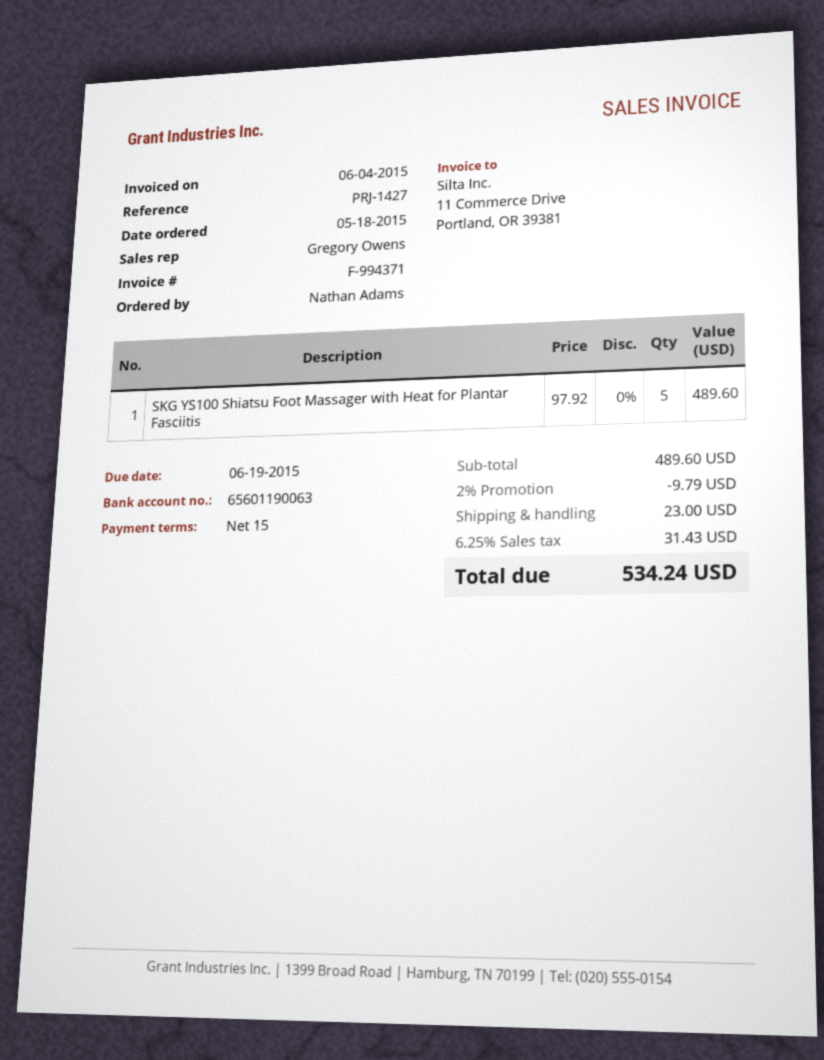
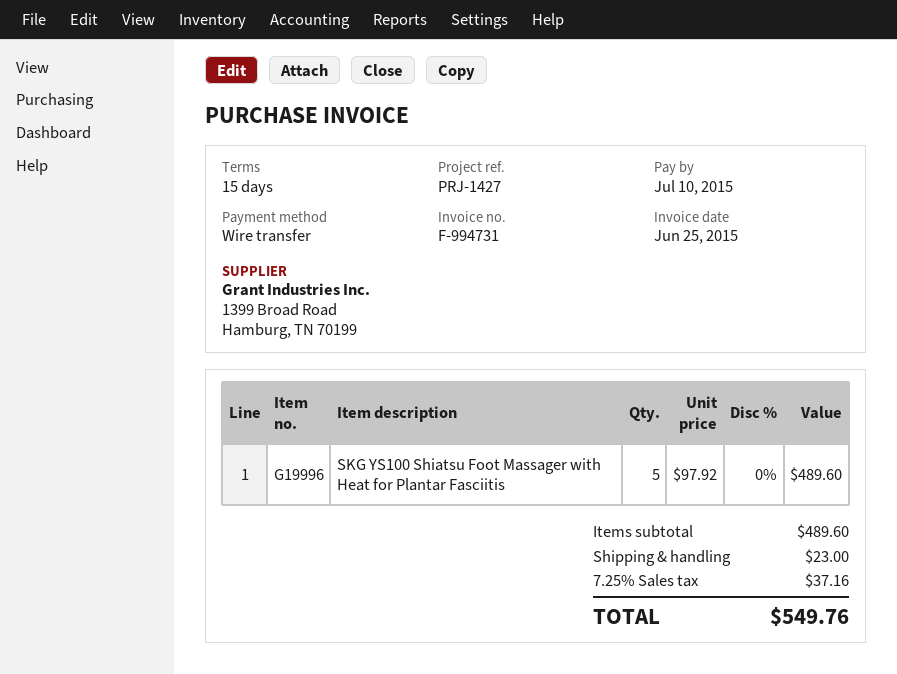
invoice number: F-994371 -> F-994731
invoice date: 2015-06-04 -> 2015-06-25
due date: 2015-06-19 -> 2015-07-10
discount: 2% = 9.79 -> none
tax: 6.25% = 31.43 -> 7.25% = 37.16
total: 534.24 -> 549.76

